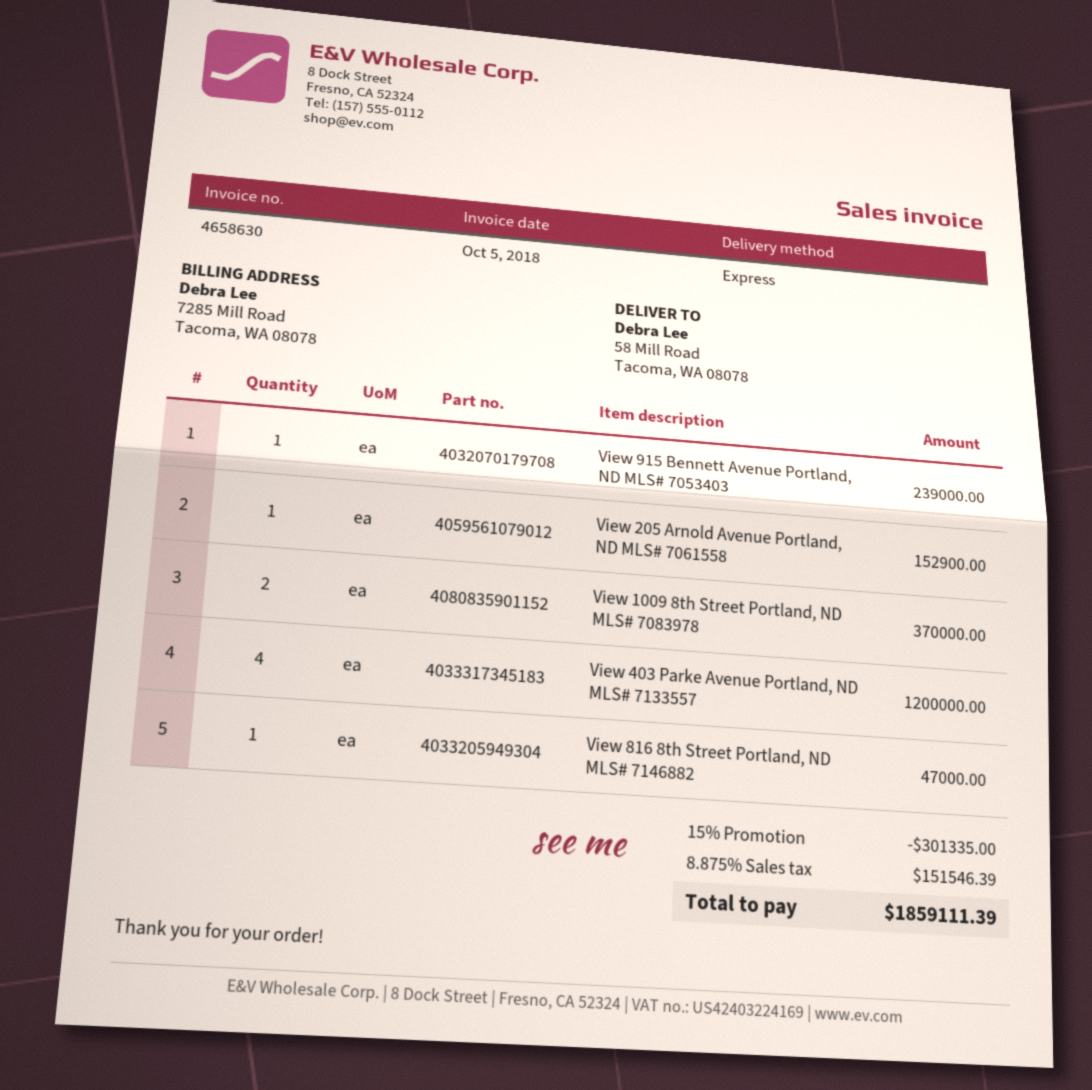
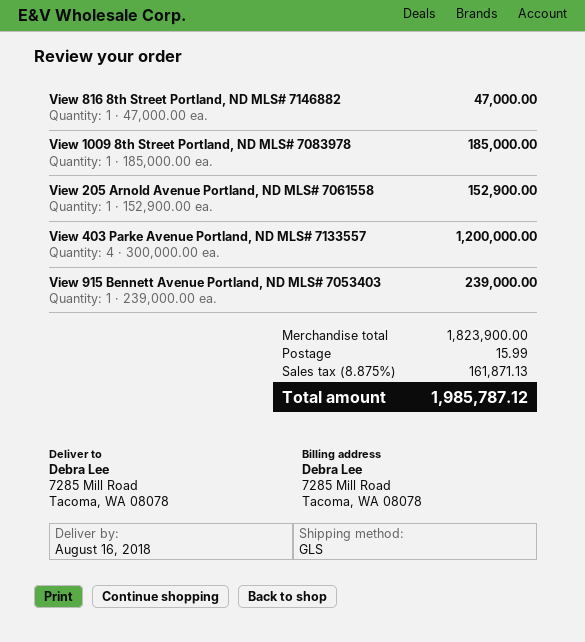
shipping method: express -> GLS
ship to: 58 Mill Road, Tacoma, WA 08078 -> 7285 Mill Road, Tacoma, WA 08078
View 1009 8th Street Portland, ND MLS# 7083978: 2 for 370000.00 -> 1 for 185000.00
discount: 15% = 301335.00 -> none
shipping: none -> 15.99
tax: 8.875% = 151546.39 -> 8.875% = 161871.13
total: 1859111.39 -> 1985787.12

